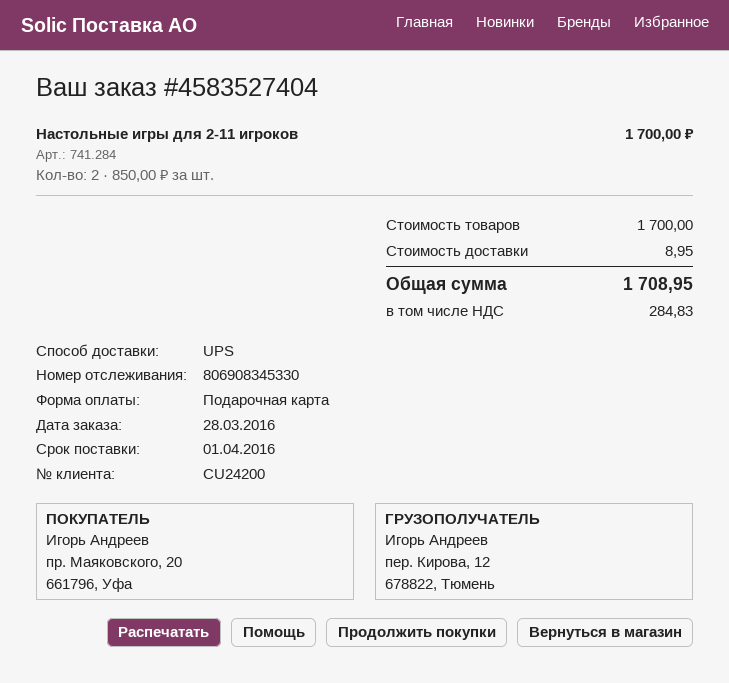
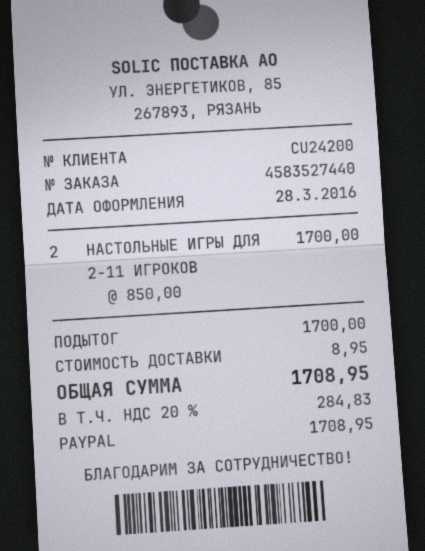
order number: 4583527404 -> 4583527440
payment method: gift card -> PayPal

